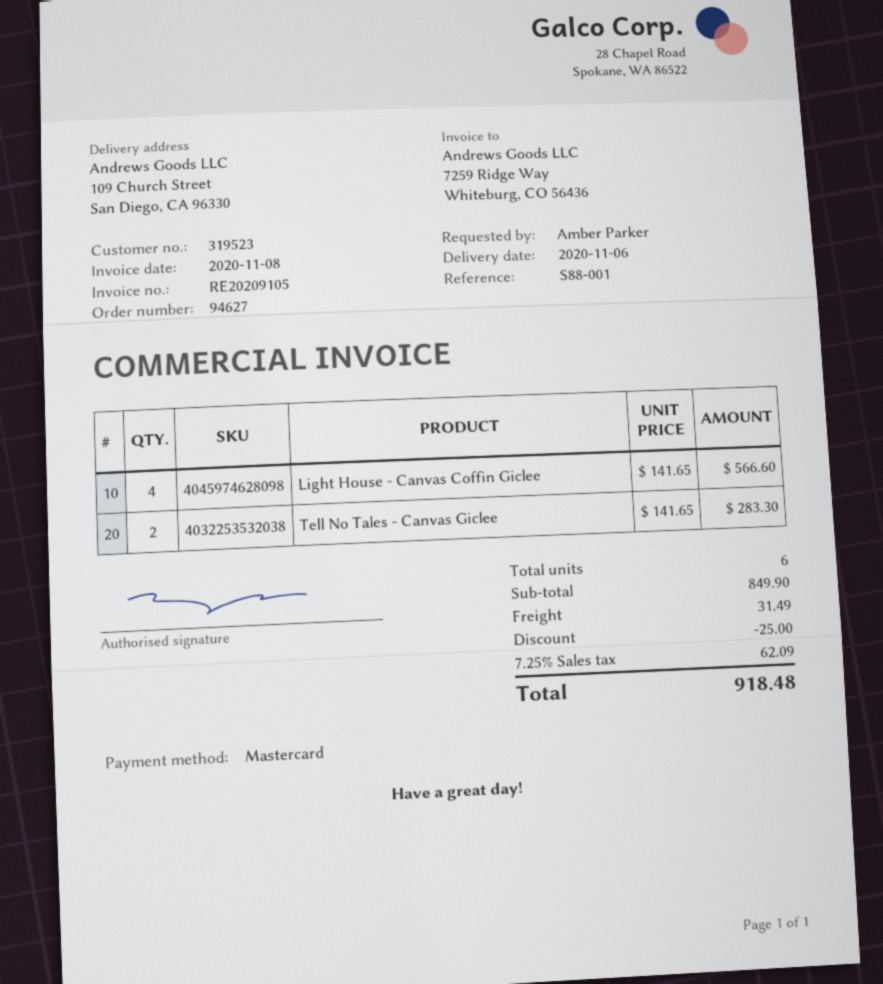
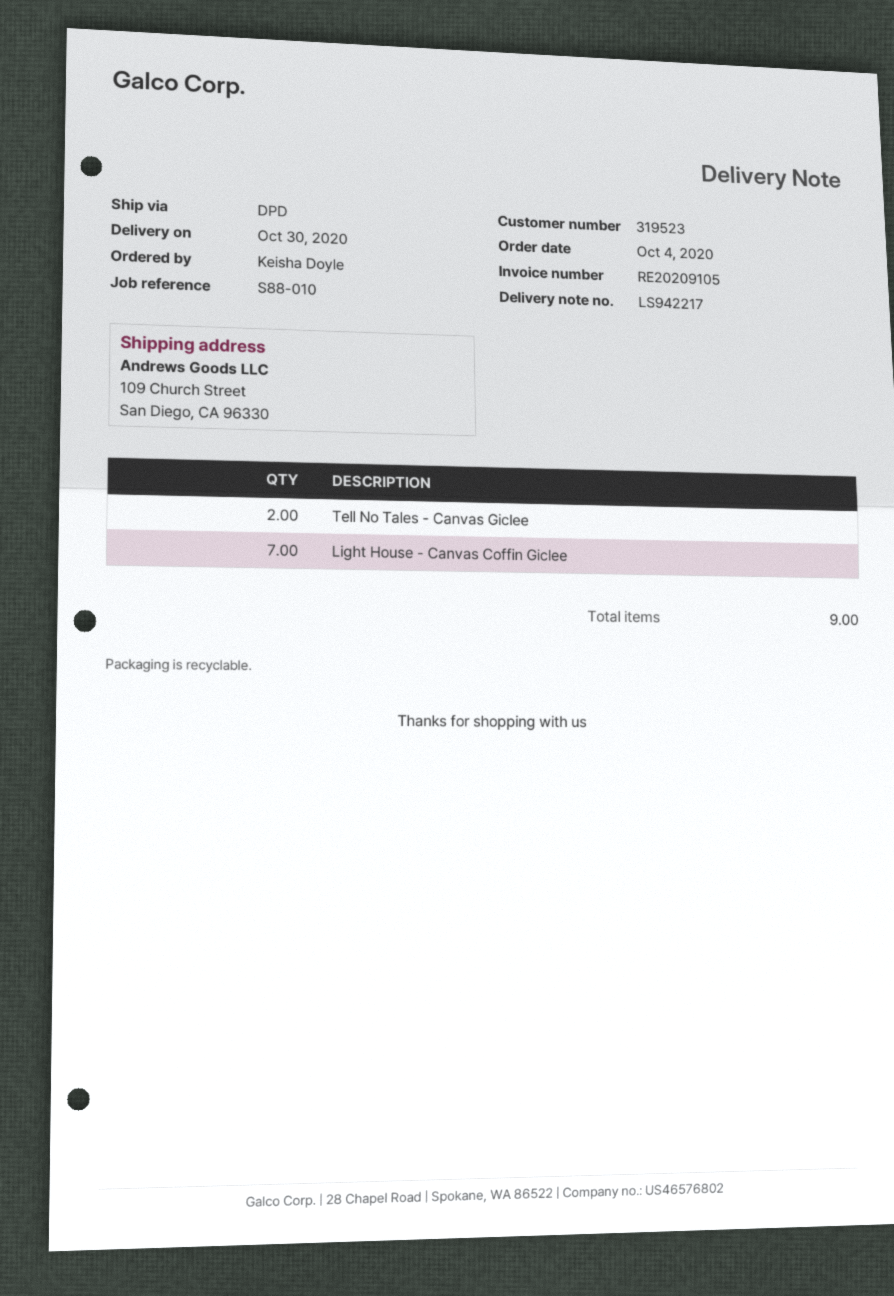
delivery date: 2020-11-06 -> 2020-10-30
reference: S88-001 -> S88-010
ordered by: Amber Parker -> Keisha Doyle
Light House - Canvas Coffin Giclee: 4 -> 7
total quantity: 6 -> 9

